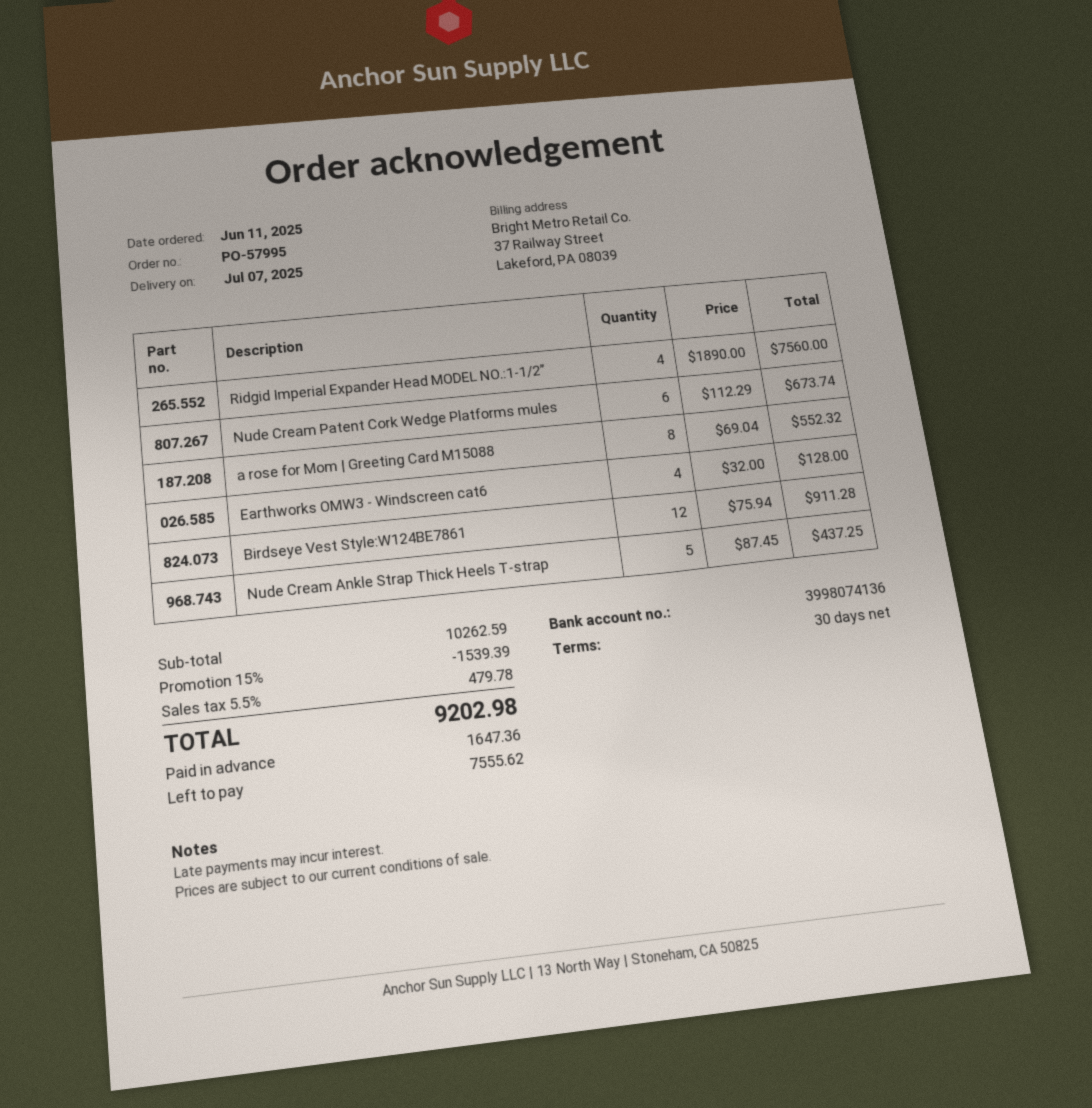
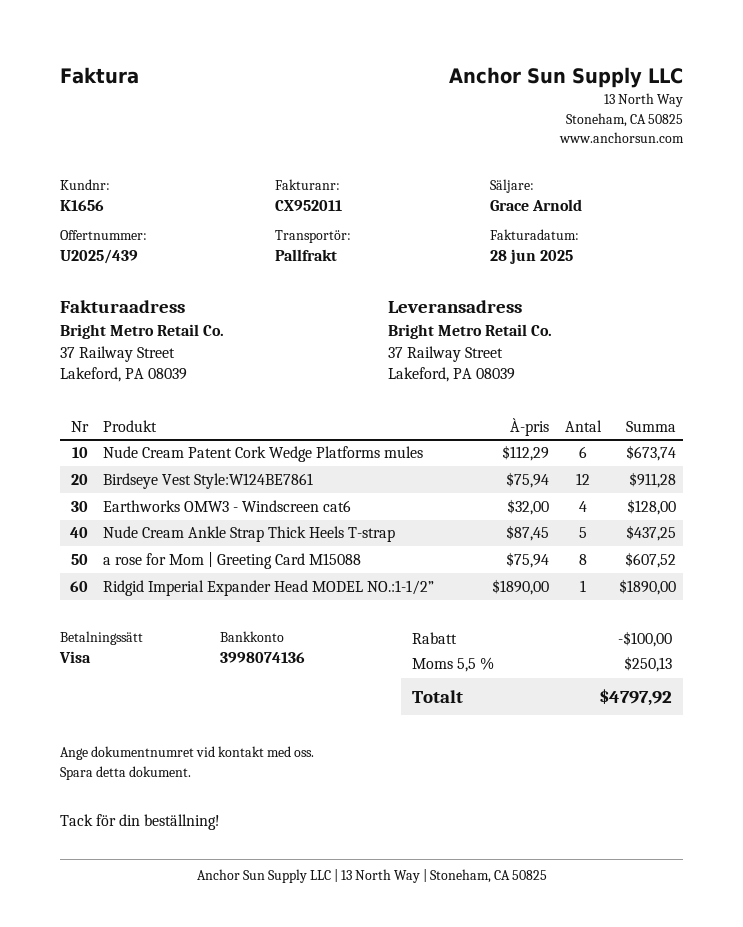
Ridgid Imperial Expander Head MODEL NO.:1-1/2”: 4 x 1890.00 = 7560.00 -> 1 x 1890.00 = 1890.00
a rose for Mom | Greeting Card M15088: 8 x 69.04 = 552.32 -> 8 x 75.94 = 607.52
discount: 1539.39 -> 100.00
tax: 5.5% = 479.78 -> 5.5% = 250.13
total: 9202.98 -> 4797.92

